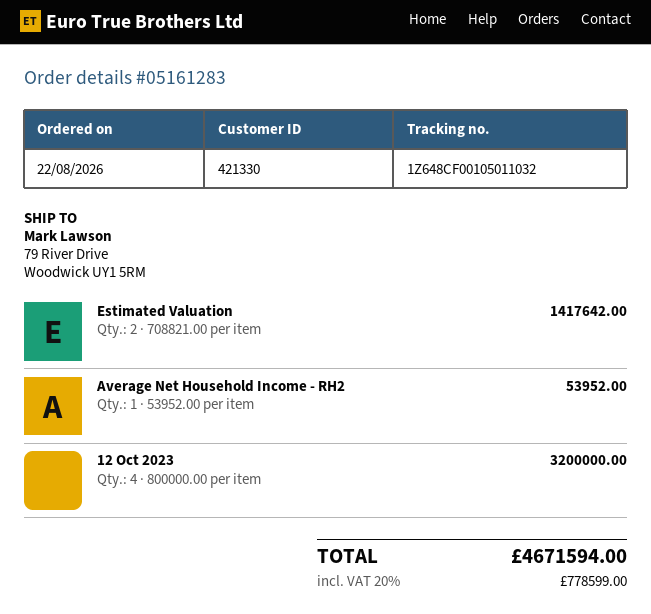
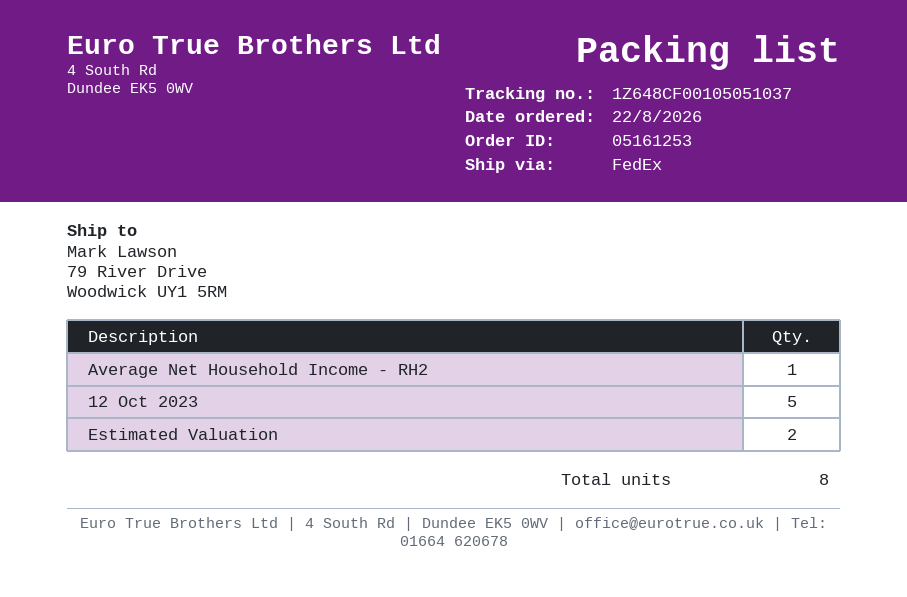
order number: 05161283 -> 05161253
tracking number: 1Z648CF00105011032 -> 1Z648CF00105051037
12 Oct 2023: 4 -> 5

